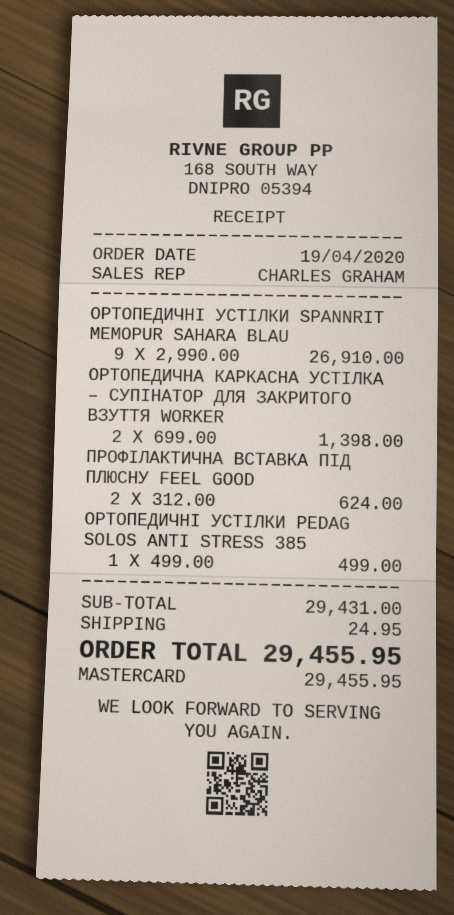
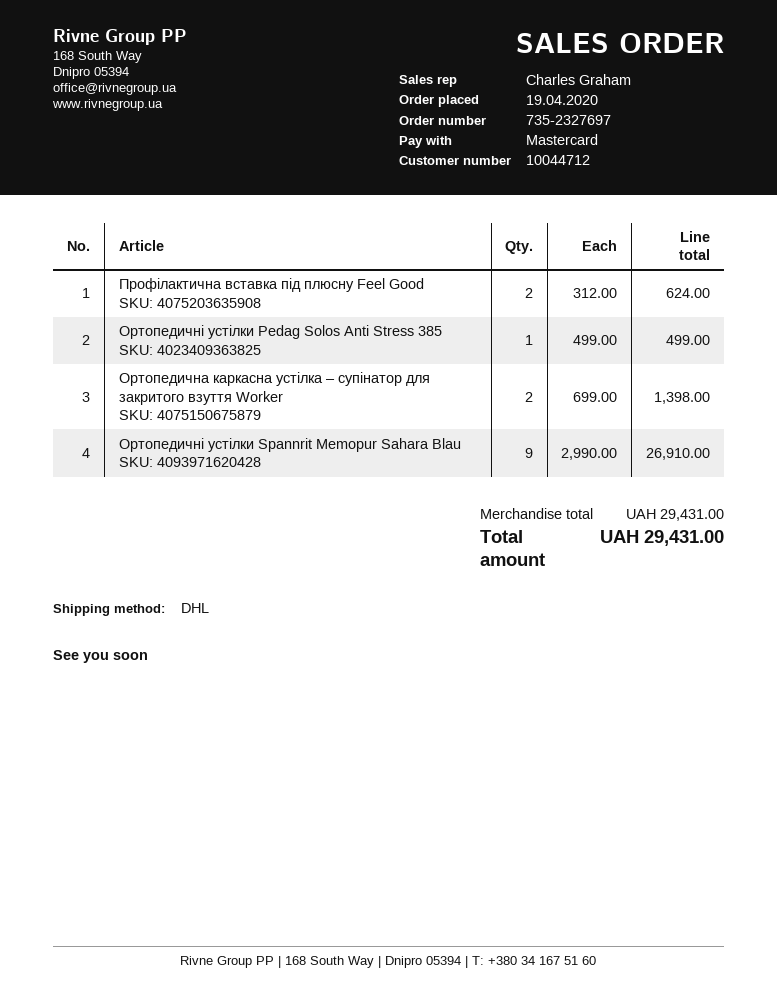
shipping: 24.95 -> none
total: 29455.95 -> 29431.00

